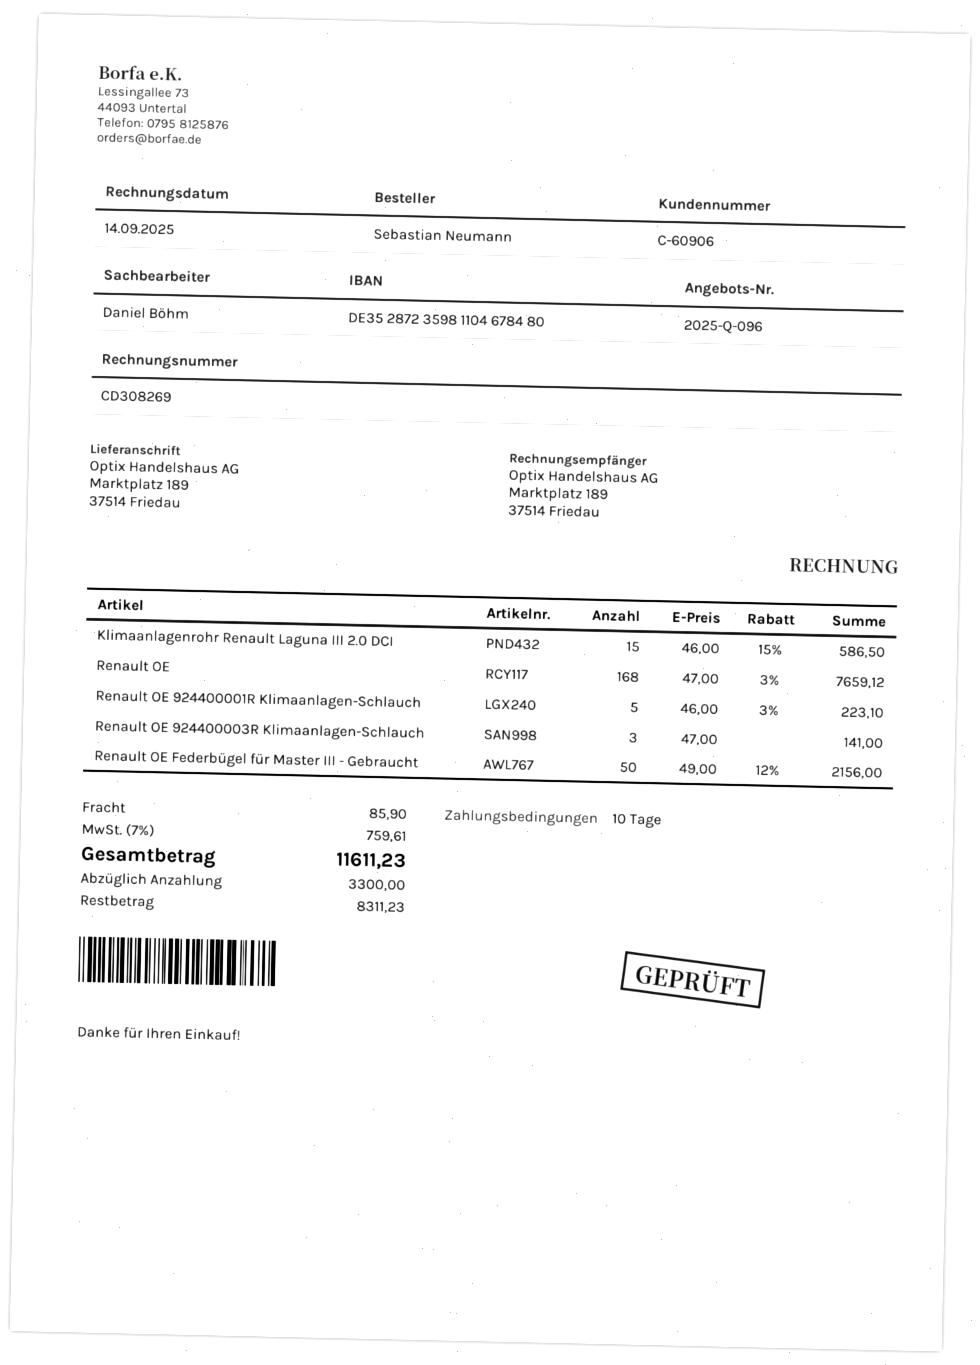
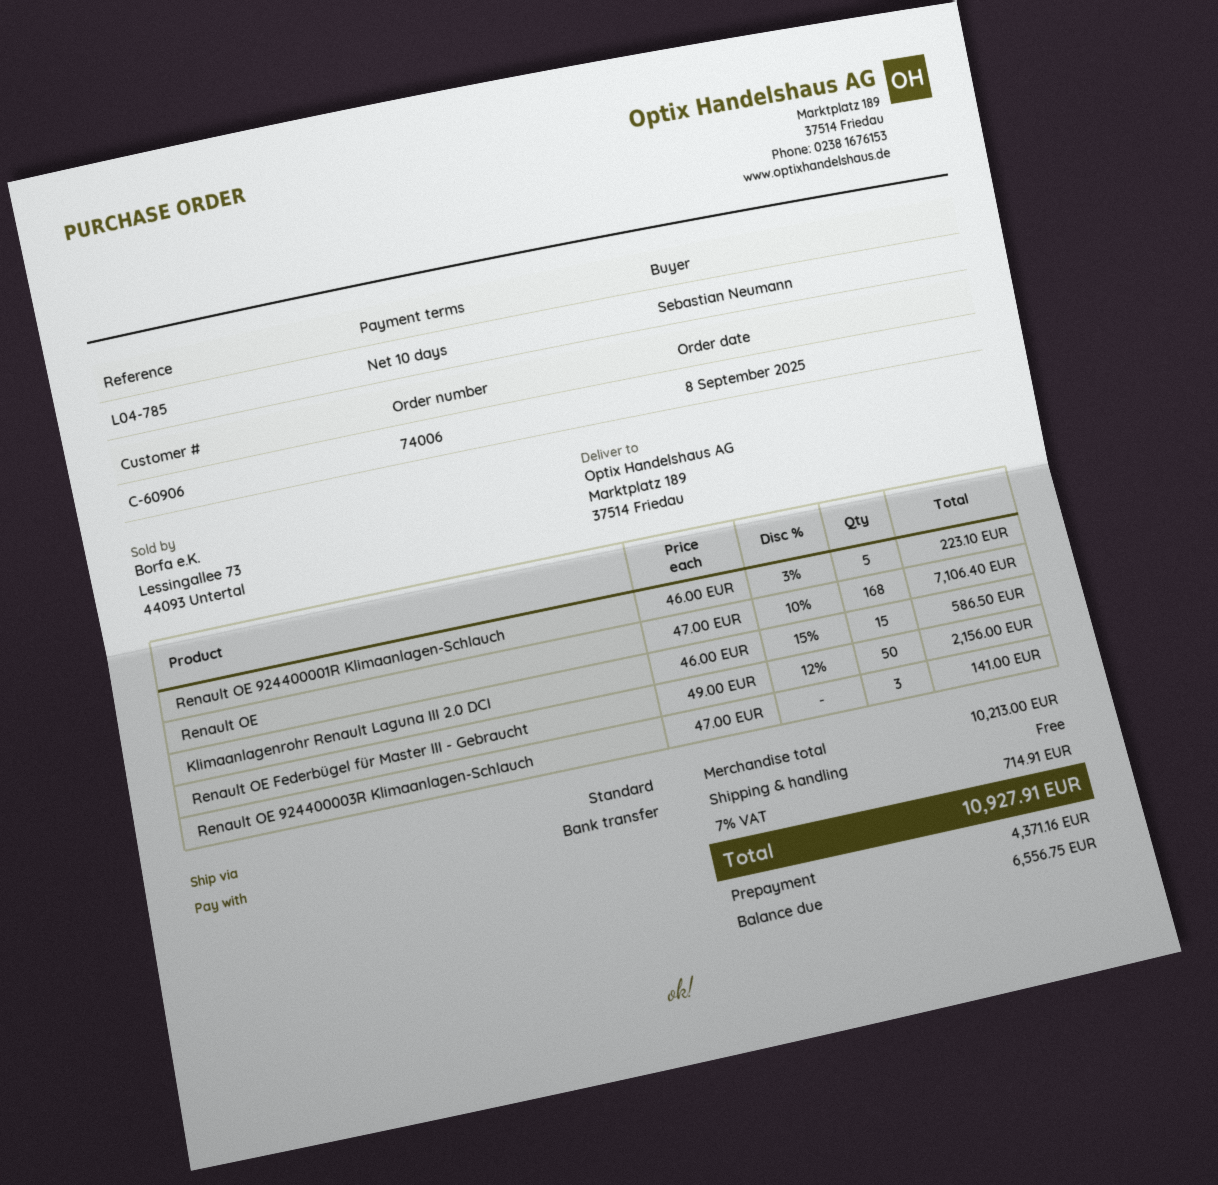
Renault OE: 168 x 47.00 - 3% = 7659.12 -> 168 x 47.00 - 10% = 7106.40
shipping: 85.90 -> 0.00
tax: 7% = 759.61 -> 7% = 714.91
total: 11611.23 -> 10927.91
deposit: 3300.00 -> 4371.16
balance: 8311.23 -> 6556.75

